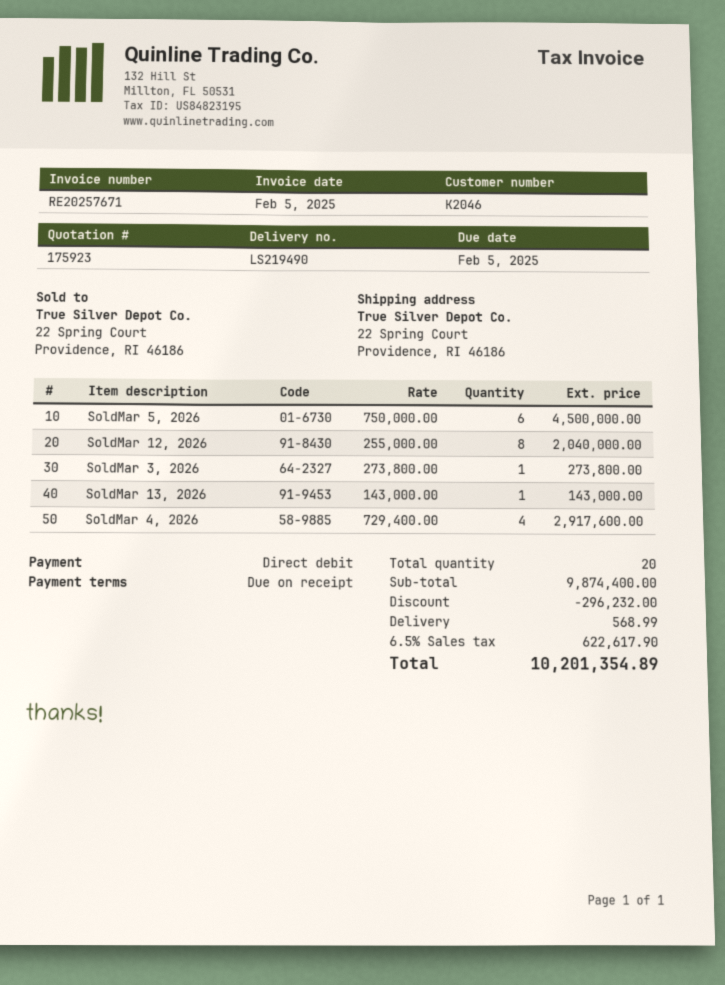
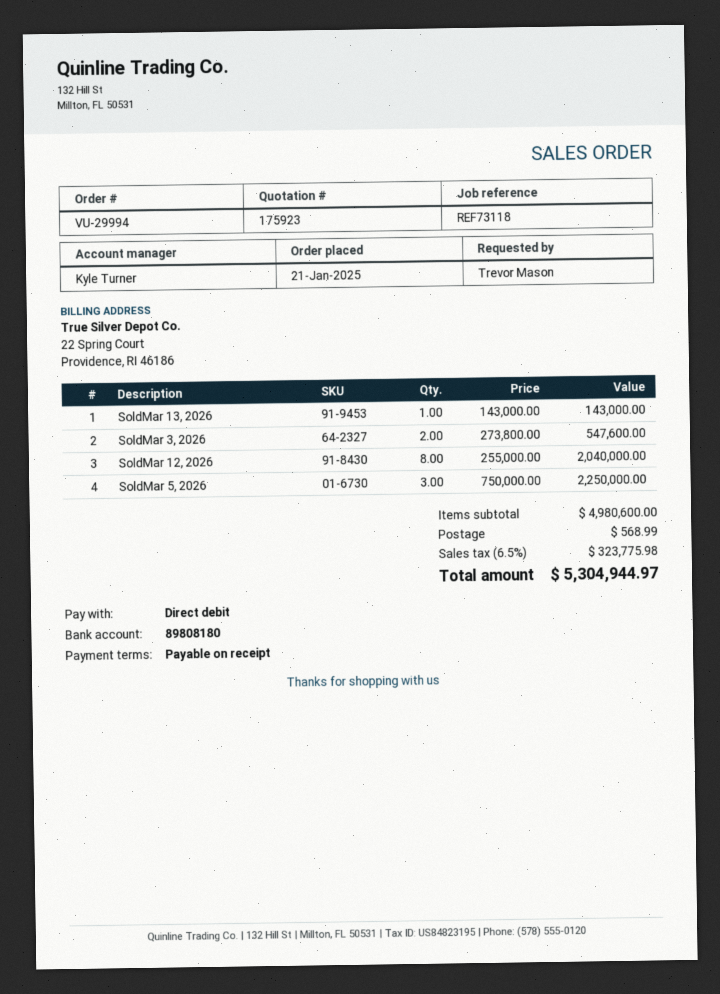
SoldMar 5, 2026: 6 x 750000.00 = 4500000.00 -> 3 x 750000.00 = 2250000.00
SoldMar 3, 2026: 1 x 273800.00 = 273800.00 -> 2 x 273800.00 = 547600.00
SoldMar 4, 2026: 4 x 729400.00 = 2917600.00 -> none
subtotal: 9874400.00 -> 4980600.00
discount: 296232.00 -> none
tax: 6.5% = 622617.90 -> 6.5% = 323775.98
total: 10201354.89 -> 5304944.97

